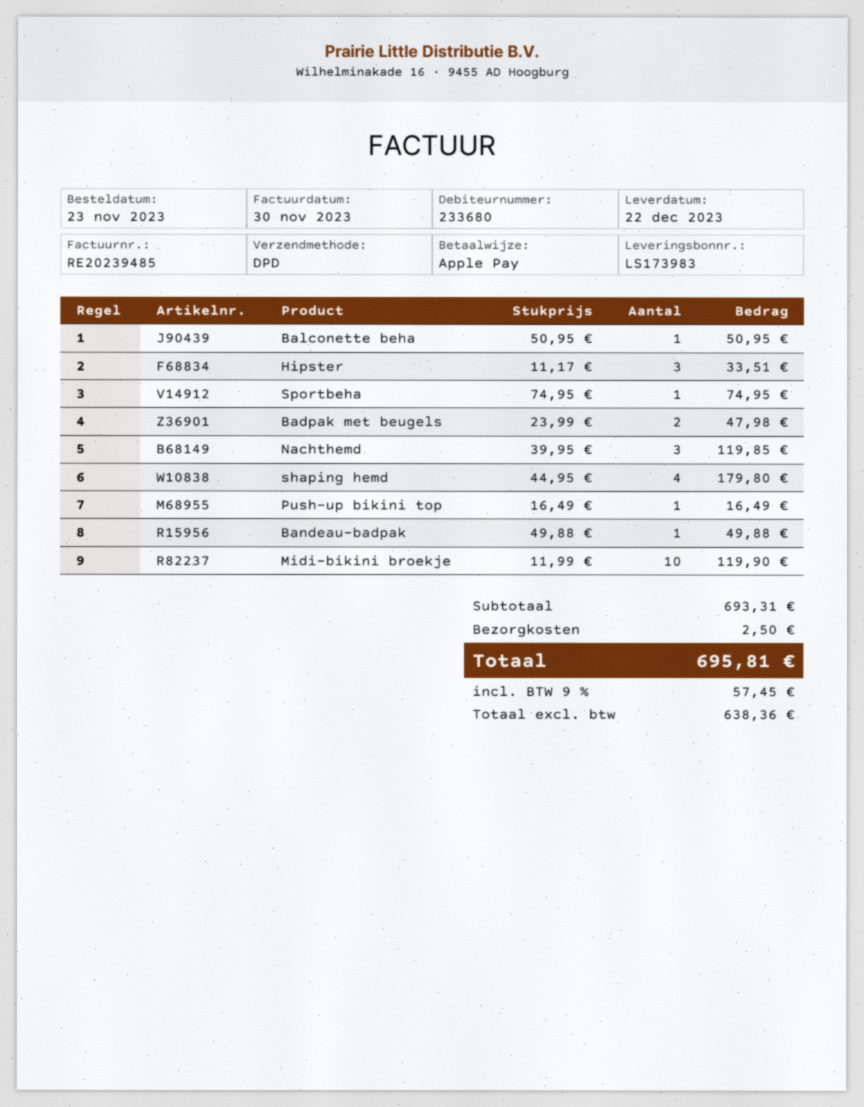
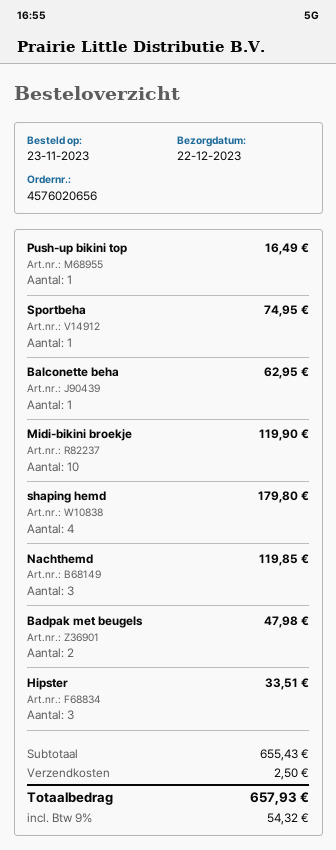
Balconette beha: 1 for 50.95 -> 1 for 62.95
Bandeau-badpak: 1 for 49.88 -> none
subtotal: 693.31 -> 655.43
tax: 9% = 57.45 -> 9% = 54.32
total: 695.81 -> 657.93

